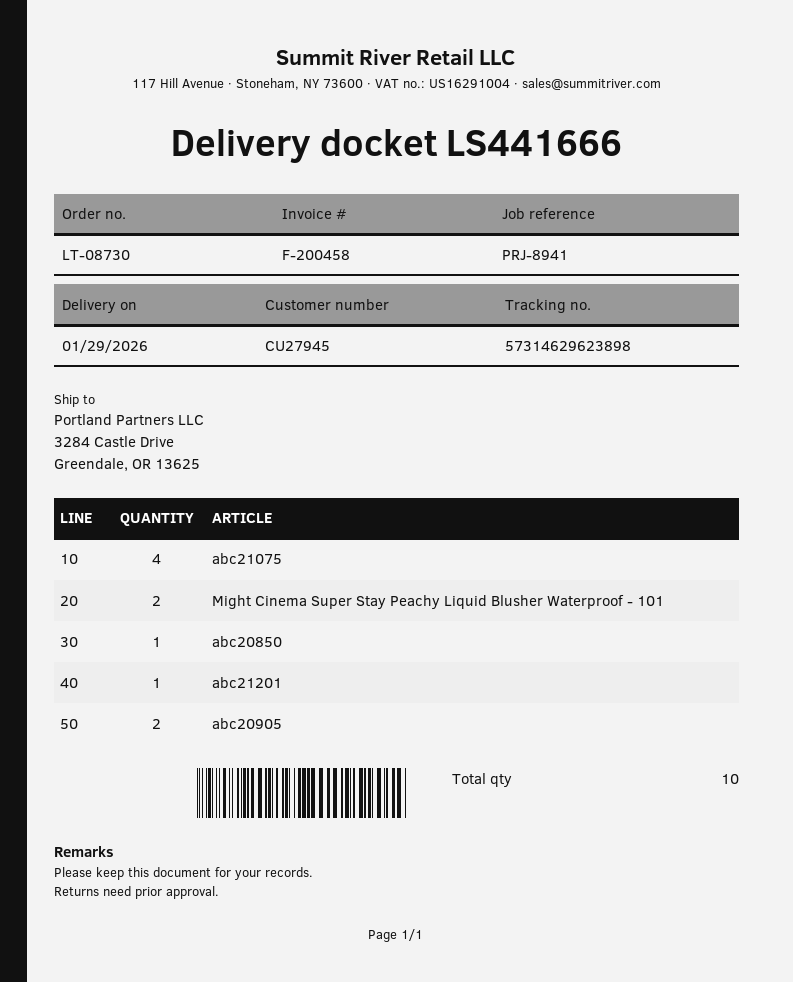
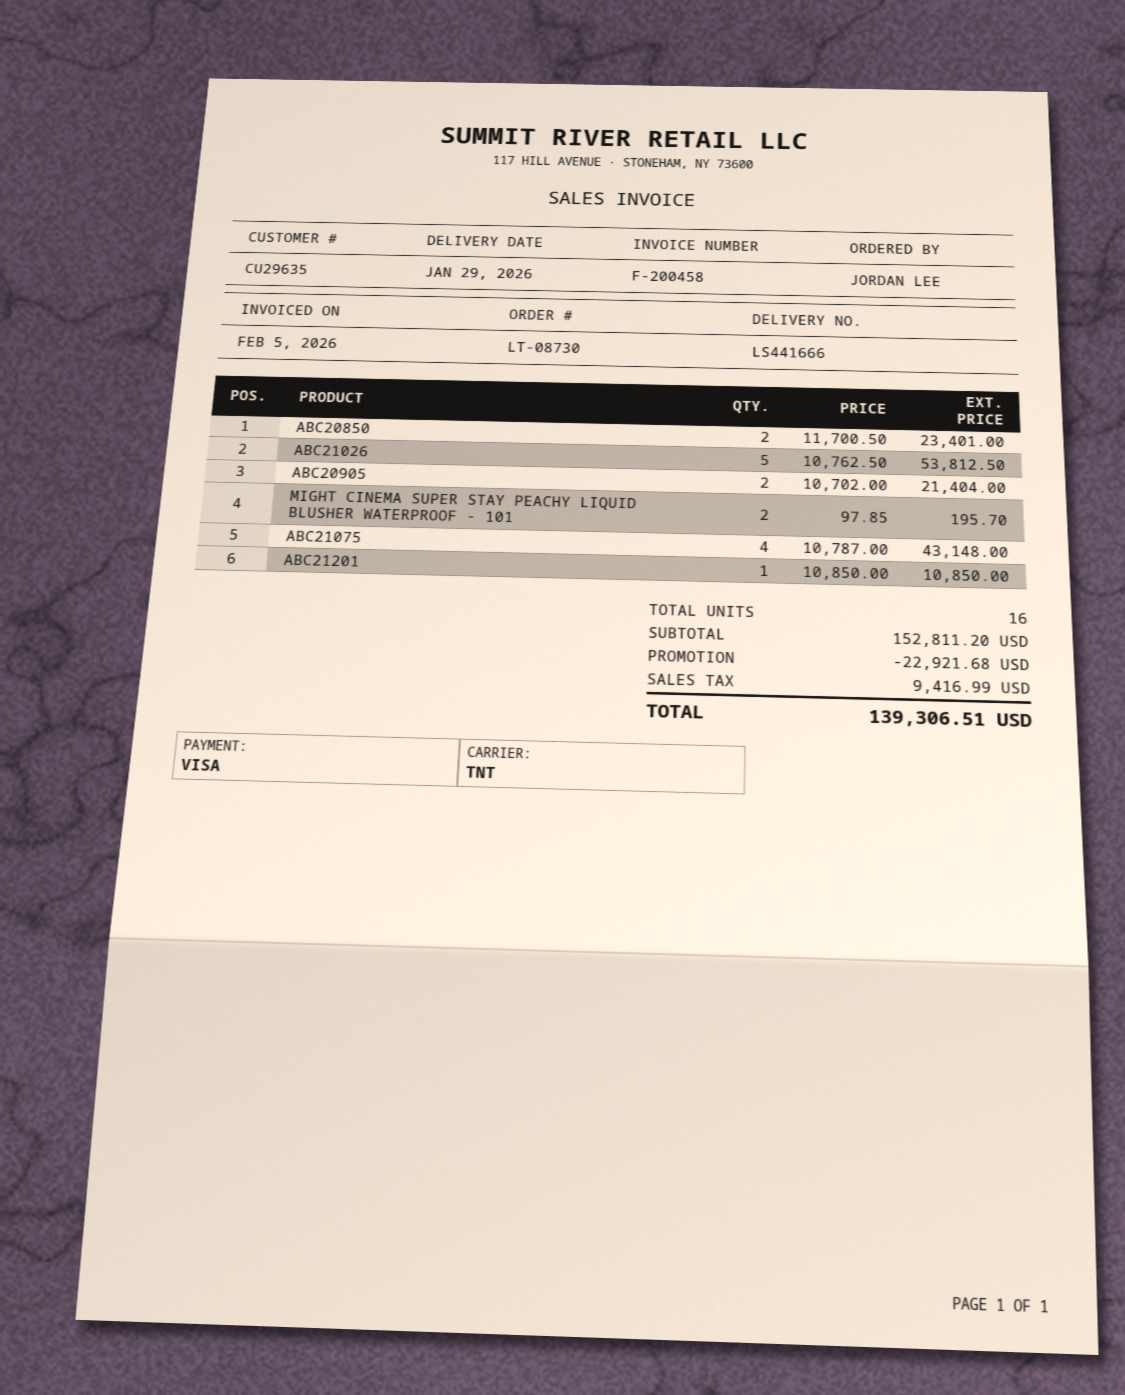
customer number: CU27945 -> CU29635
abc20850: 1 -> 2
ABC21026: none -> 5
total quantity: 10 -> 16

